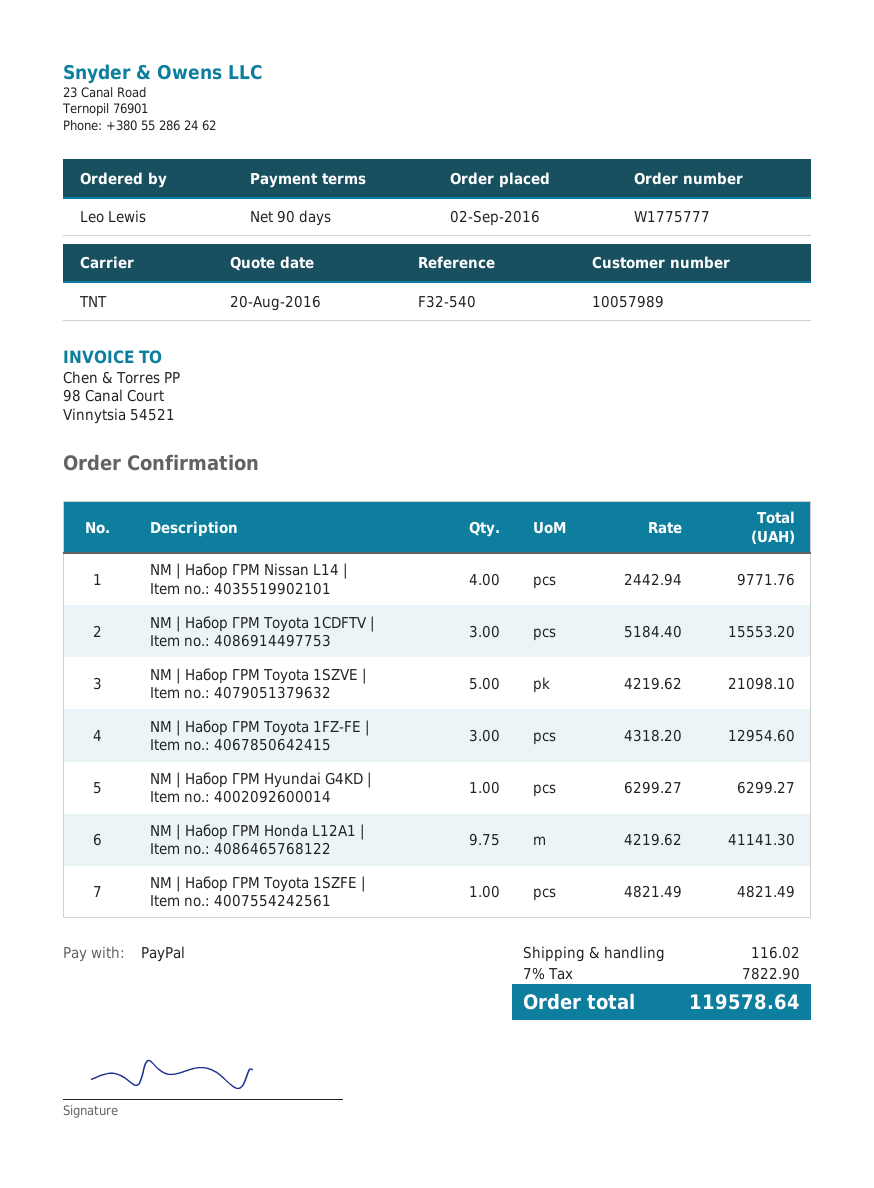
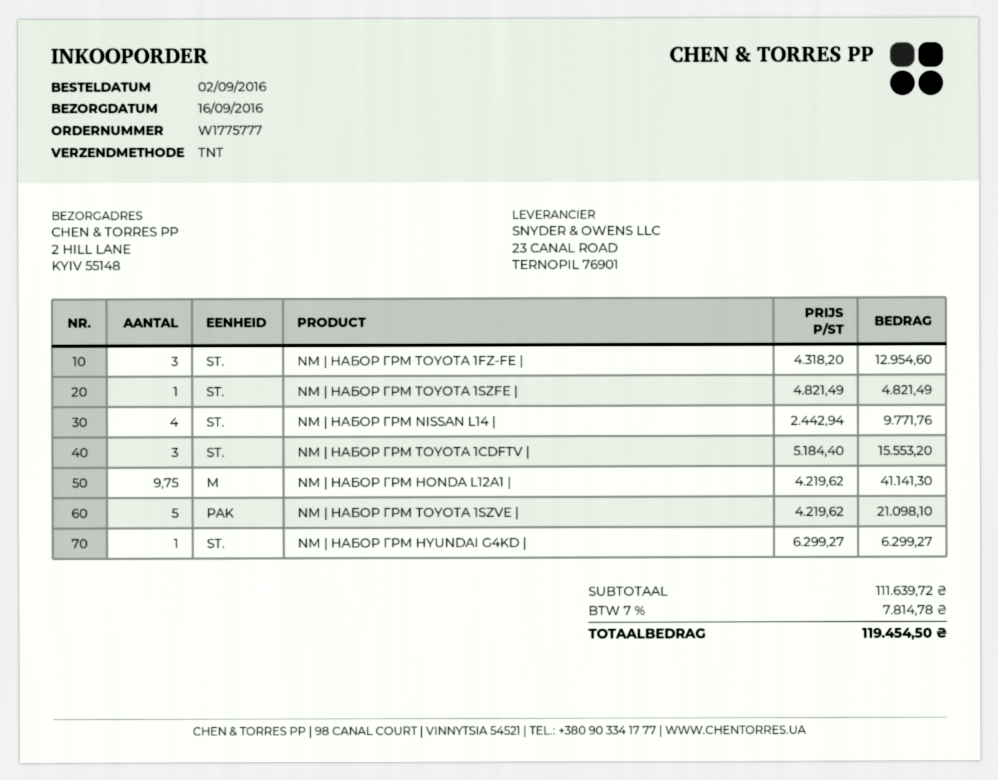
shipping: 116.02 -> none
tax: 7% = 7822.90 -> 7% = 7814.78
total: 119578.64 -> 119454.50

